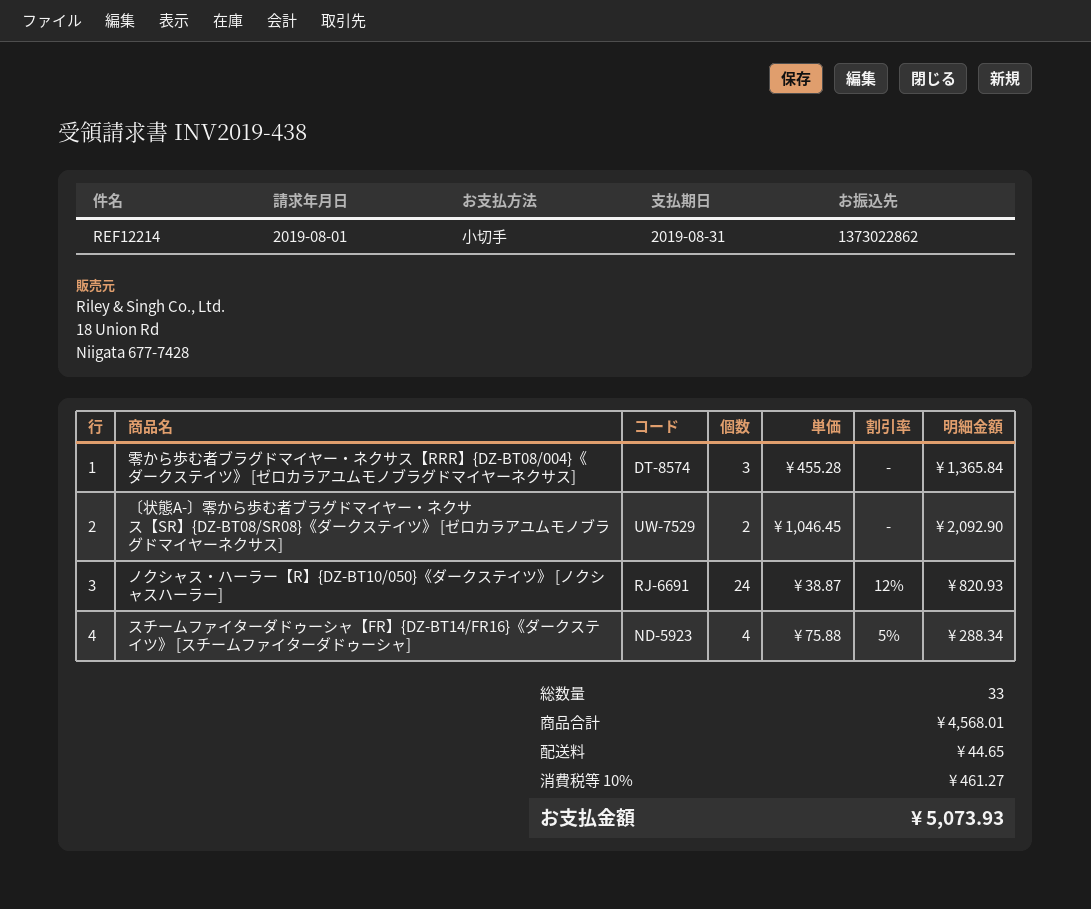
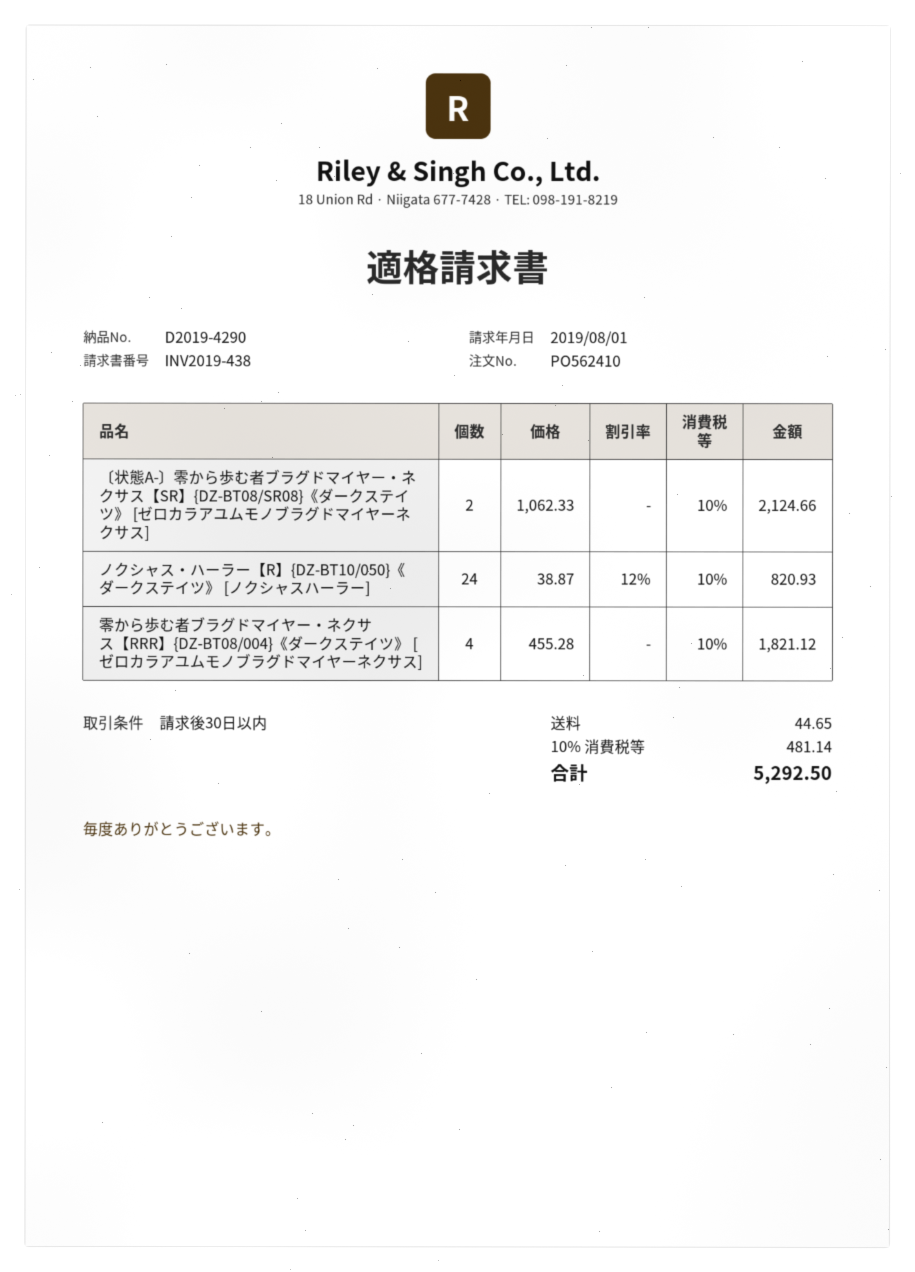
零から歩む者ブラグドマイヤー・ネクサス【RRR】{DZ-BT08/004}《ダークステイツ》 [ゼロカラアユムモノブラグドマイヤーネクサス]: 3 x 455.28 = 1365.84 -> 4 x 455.28 = 1821.12
〔状態A-〕零から歩む者ブラグドマイヤー・ネクサス【SR】{DZ-BT08/SR08}《ダークステイツ》 [ゼロカラアユムモノブラグドマイヤーネクサス]: 2 x 1046.45 = 2092.90 -> 2 x 1062.33 = 2124.66
スチームファイターダドゥーシャ【FR】{DZ-BT14/FR16}《ダークステイツ》 [スチームファイターダドゥーシャ]: 4 x 75.88 - 5% = 288.34 -> none
tax: 10% = 461.27 -> 10% = 481.14
total: 5073.93 -> 5292.50

